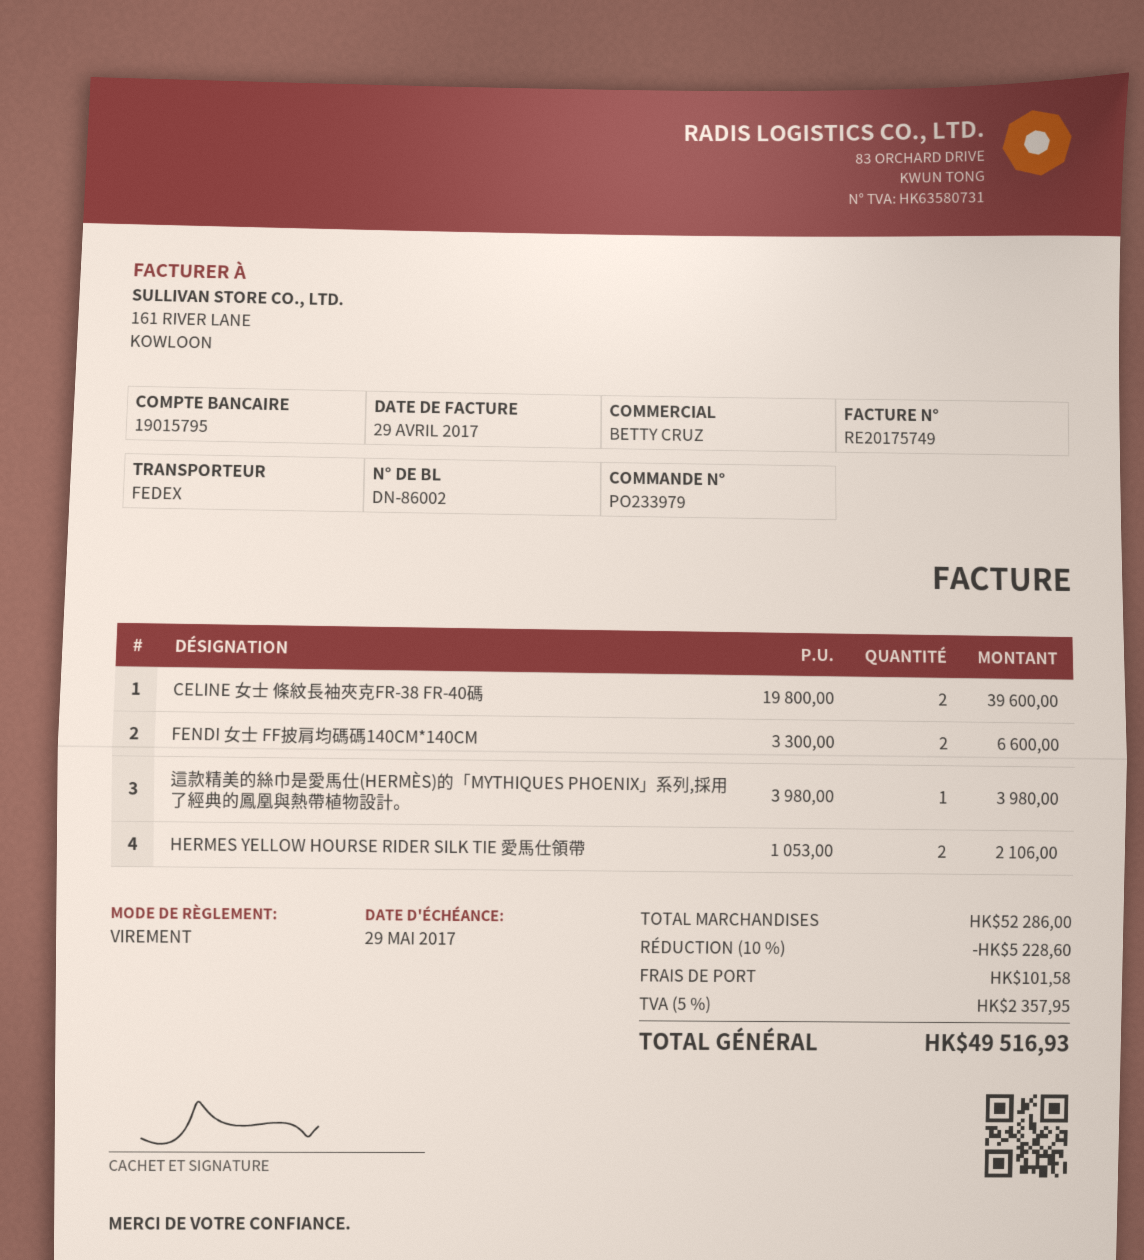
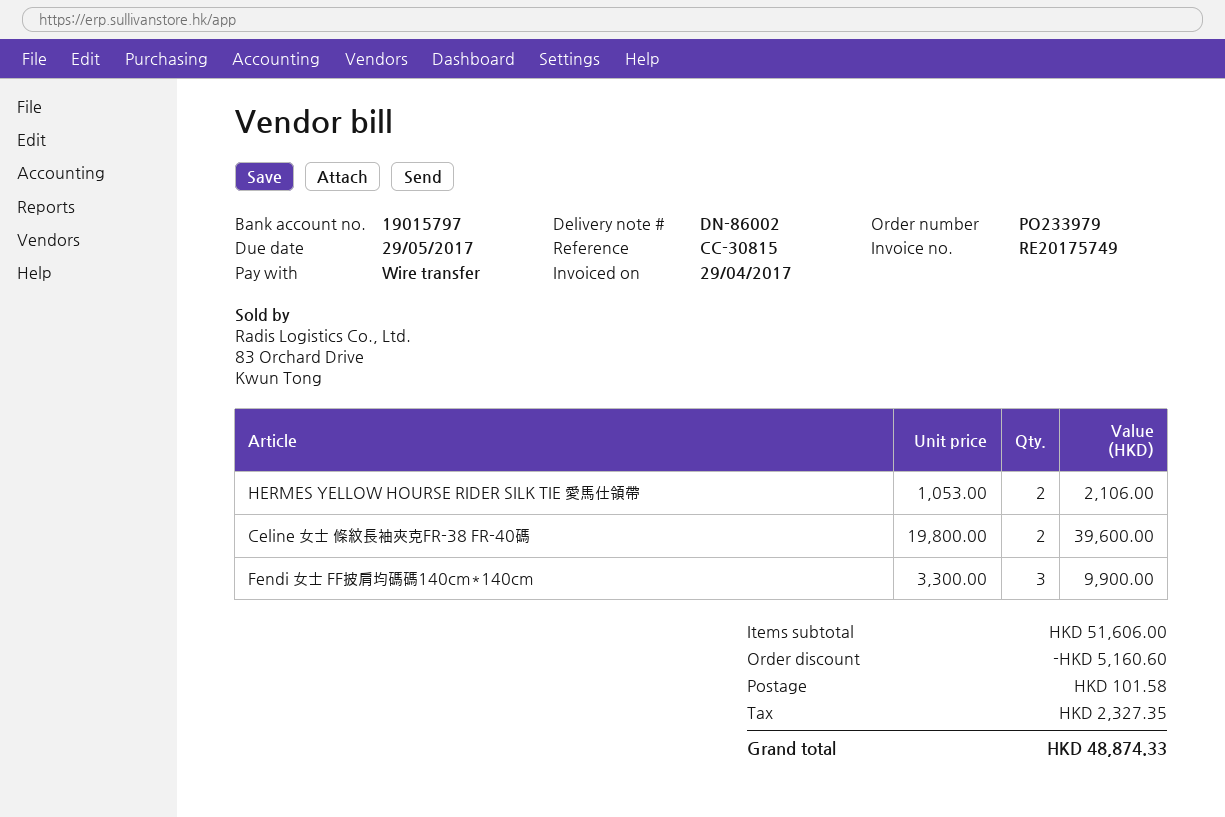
bank account: 19015795 -> 19015797
FENDI 女士 FF披肩均碼碼140CM*140CM: 2 x 3300.00 = 6600.00 -> 3 x 3300.00 = 9900.00
這款精美的絲巾是愛馬仕(HERMÈS)的「MYTHIQUES PHOENIX」系列,採用了經典的鳳凰與熱帶植物設計。: 1 x 3980.00 = 3980.00 -> none
subtotal: 52286.00 -> 51606.00
discount: 5228.60 -> 5160.60
tax: 2357.95 -> 2327.35
total: 49516.93 -> 48874.33

